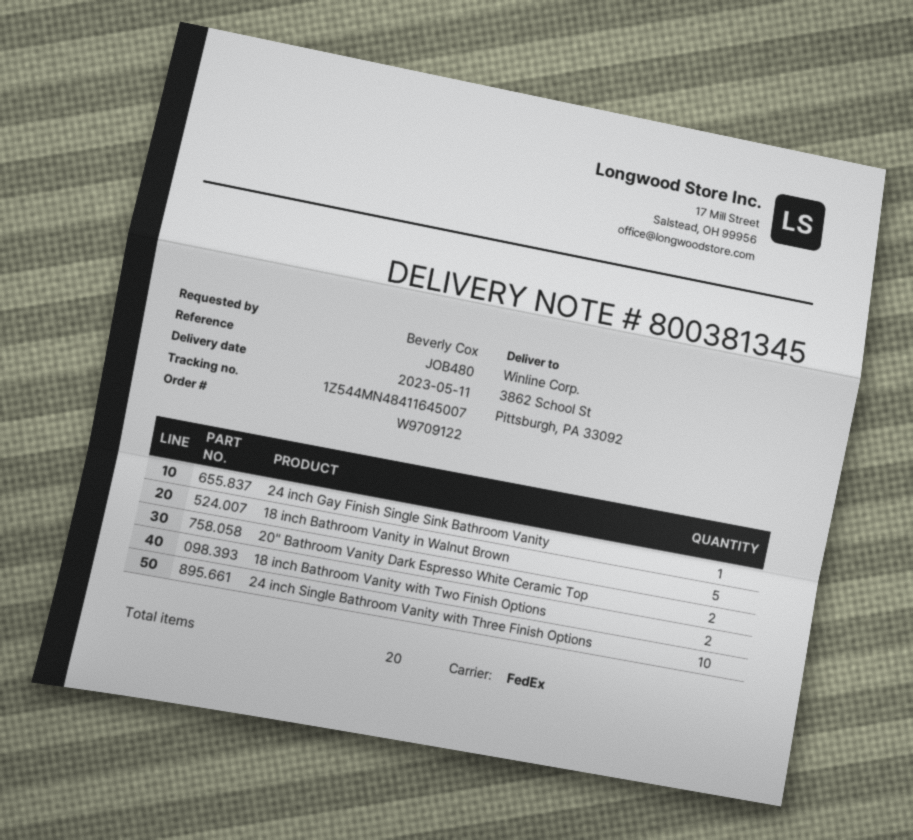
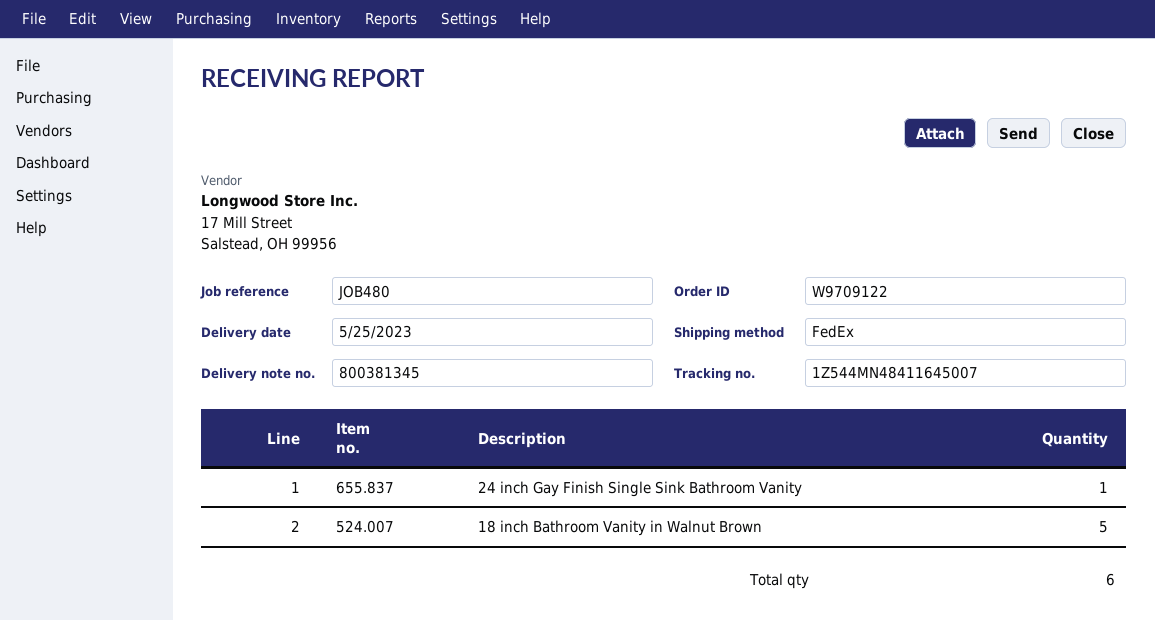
delivery date: 2023-05-11 -> 2023-05-25
20" Bathroom Vanity Dark Espresso White Ceramic Top: 2 -> none
18 inch Bathroom Vanity with Two Finish Options: 2 -> none
24 inch Single Bathroom Vanity with Three Finish Options: 10 -> none
total quantity: 20 -> 6

